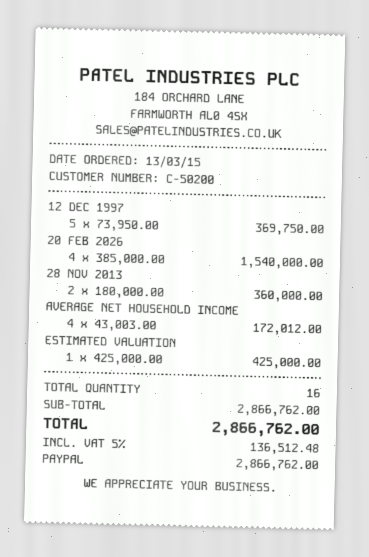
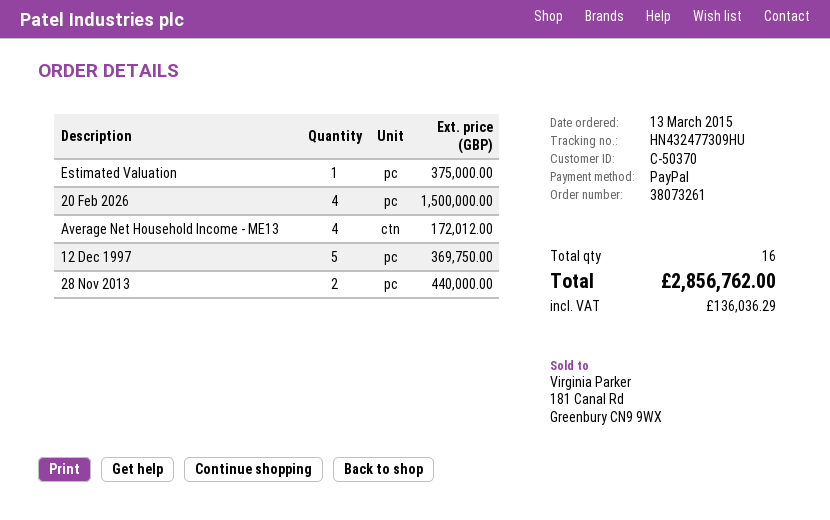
customer number: C-50200 -> C-50370
20 FEB 2026: 4 for 1540000.00 -> 4 for 1500000.00
28 NOV 2013: 2 for 360000.00 -> 2 for 440000.00
ESTIMATED VALUATION: 1 for 425000.00 -> 1 for 375000.00
tax: 136512.48 -> 136036.29
total: 2866762.00 -> 2856762.00

